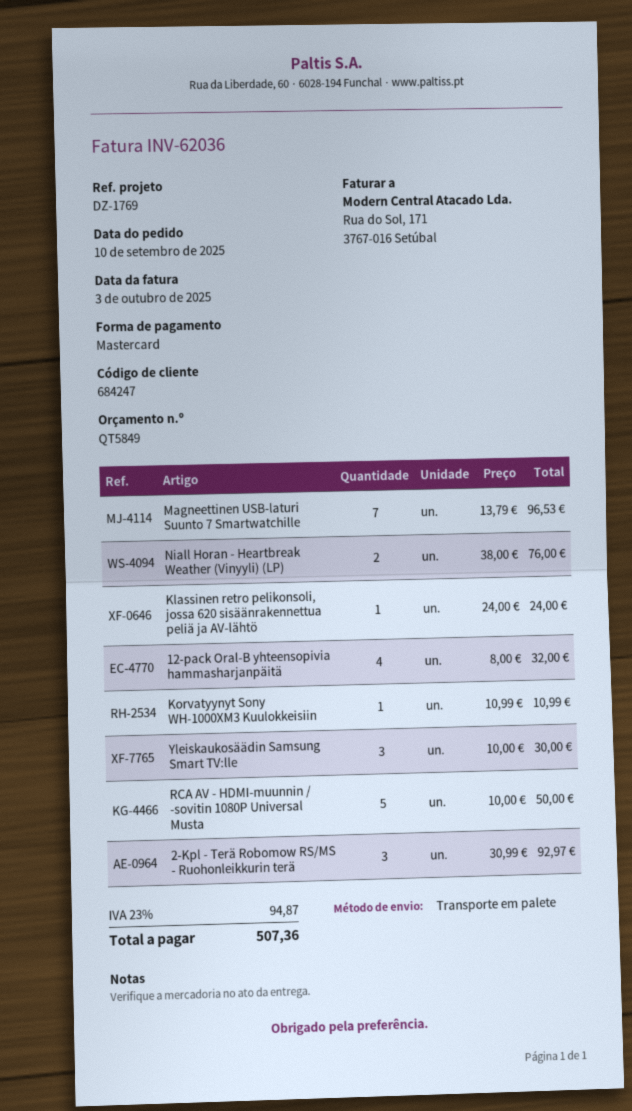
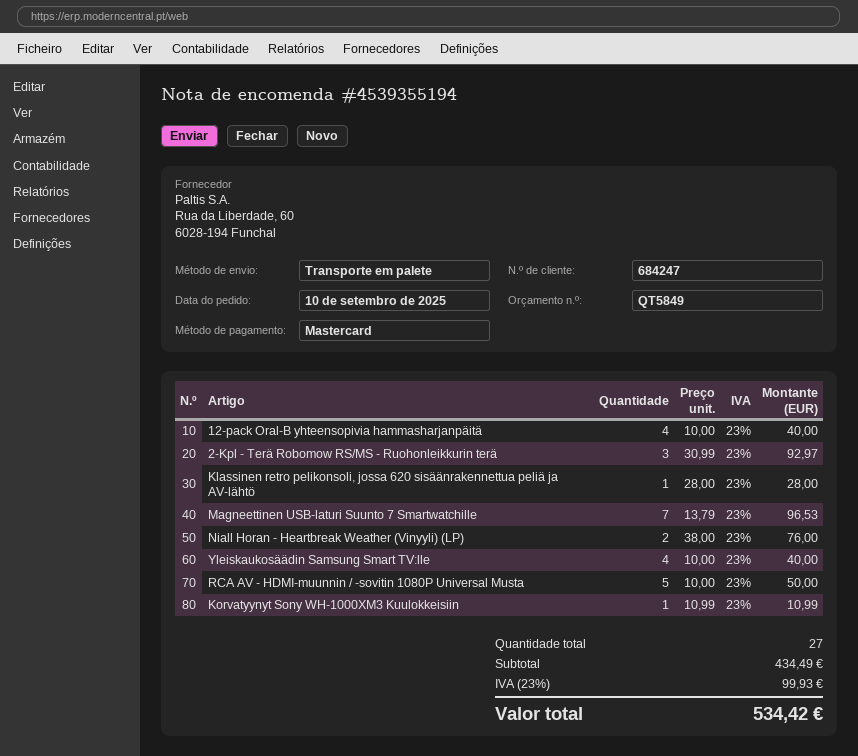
Klassinen retro pelikonsoli, jossa 620 sisäänrakennettua peliä ja AV-lähtö: 1 x 24.00 = 24.00 -> 1 x 28.00 = 28.00
12-pack Oral-B yhteensopivia hammasharjanpäitä: 4 x 8.00 = 32.00 -> 4 x 10.00 = 40.00
Yleiskaukosäädin Samsung Smart TV:lle: 3 x 10.00 = 30.00 -> 4 x 10.00 = 40.00
tax: 23% = 94.87 -> 23% = 99.93
total: 507.36 -> 534.42

